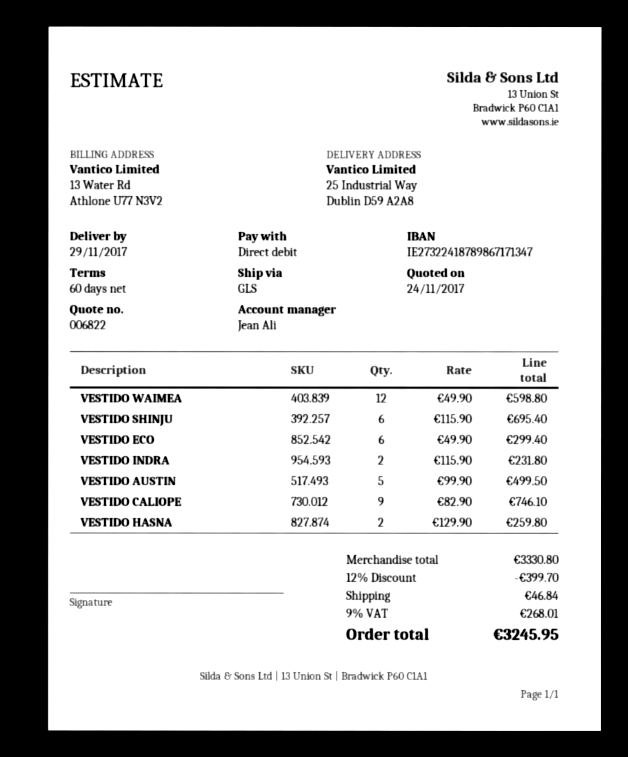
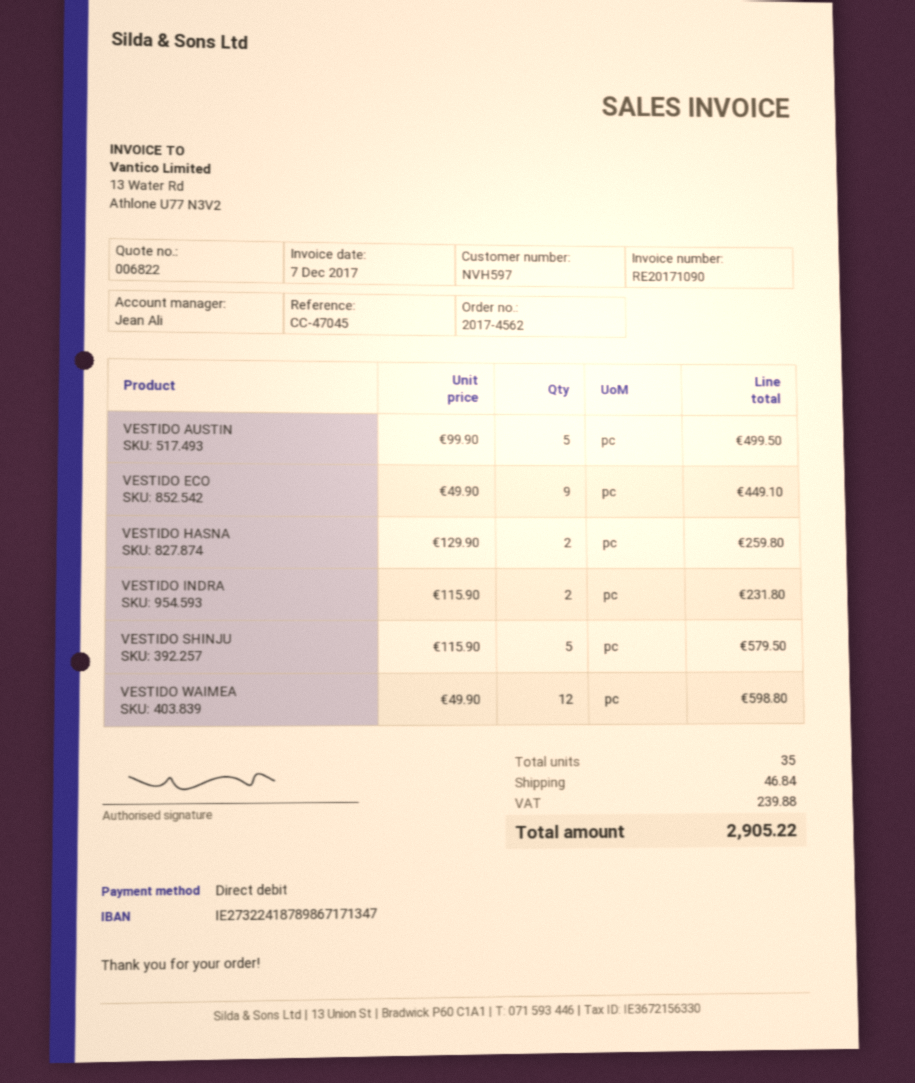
VESTIDO SHINJU: 6 x 115.90 = 695.40 -> 5 x 115.90 = 579.50
VESTIDO ECO: 6 x 49.90 = 299.40 -> 9 x 49.90 = 449.10
VESTIDO CALIOPE: 9 x 82.90 = 746.10 -> none
discount: 12% = 399.70 -> none
tax: 268.01 -> 239.88
total: 3245.95 -> 2905.22

